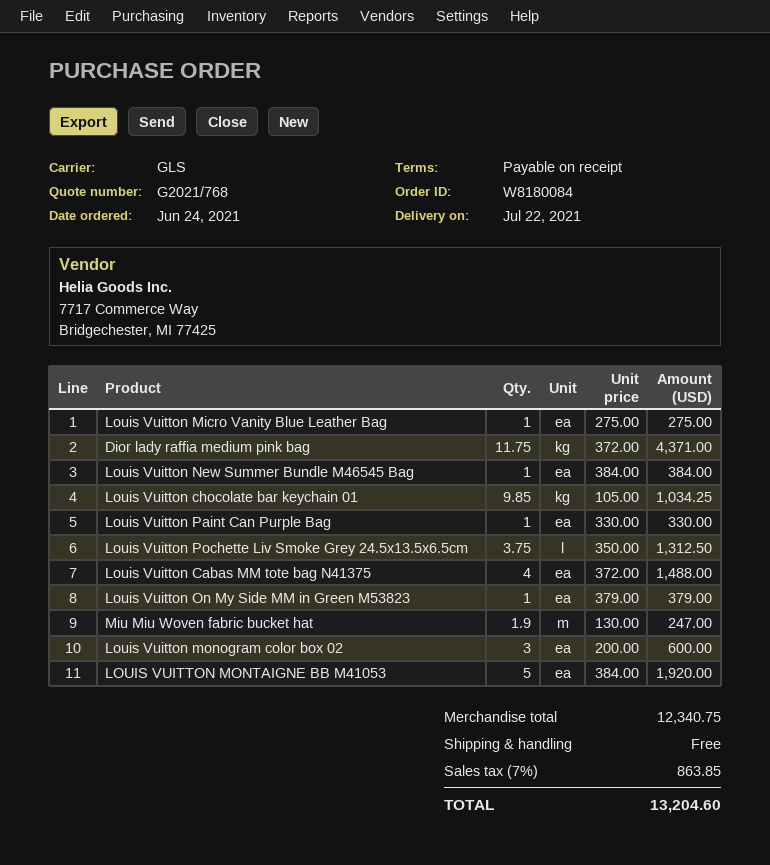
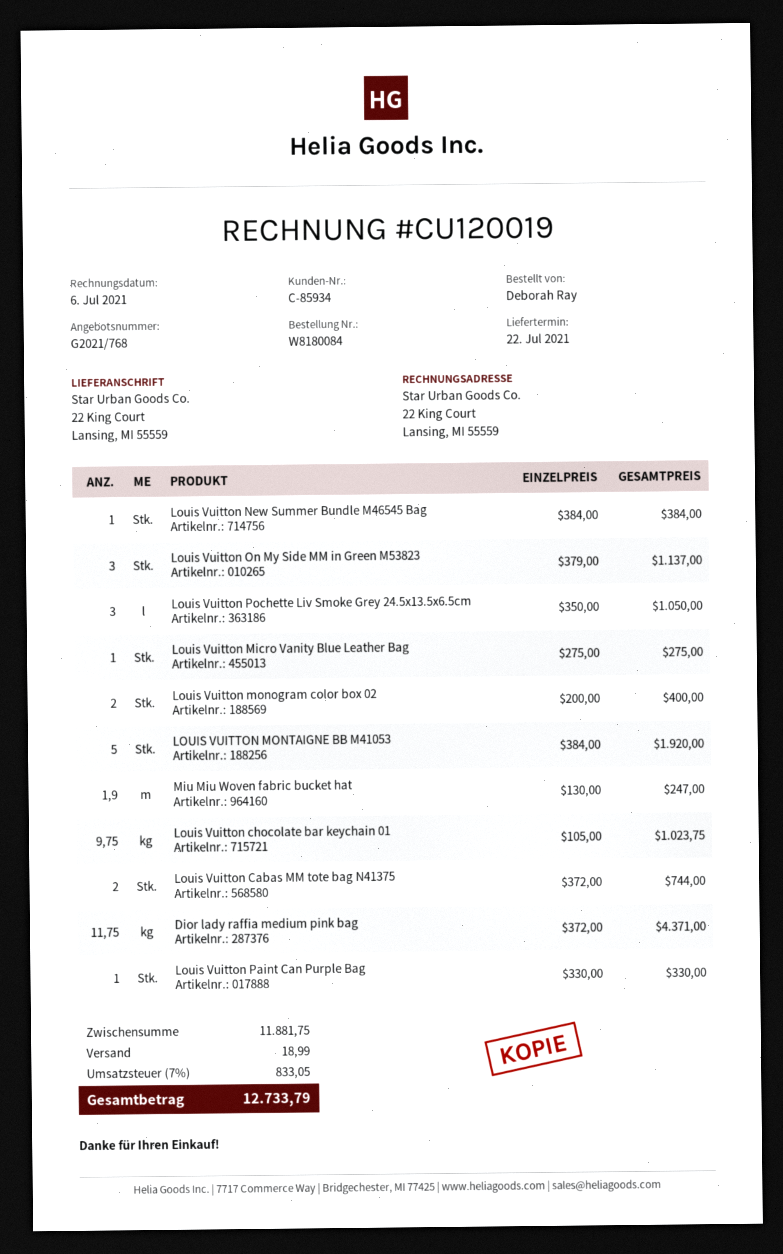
Louis Vuitton chocolate bar keychain 01: 9.85 x 105.00 = 1034.25 -> 9.75 x 105.00 = 1023.75
Louis Vuitton Pochette Liv Smoke Grey 24.5x13.5x6.5cm: 3.75 x 350.00 = 1312.50 -> 3 x 350.00 = 1050.00
Louis Vuitton Cabas MM tote bag N41375: 4 x 372.00 = 1488.00 -> 2 x 372.00 = 744.00
Louis Vuitton On My Side MM in Green M53823: 1 x 379.00 = 379.00 -> 3 x 379.00 = 1137.00
Louis Vuitton monogram color box 02: 3 x 200.00 = 600.00 -> 2 x 200.00 = 400.00
subtotal: 12340.75 -> 11881.75
shipping: 0.00 -> 18.99
tax: 7% = 863.85 -> 7% = 833.05
total: 13204.60 -> 12733.79

